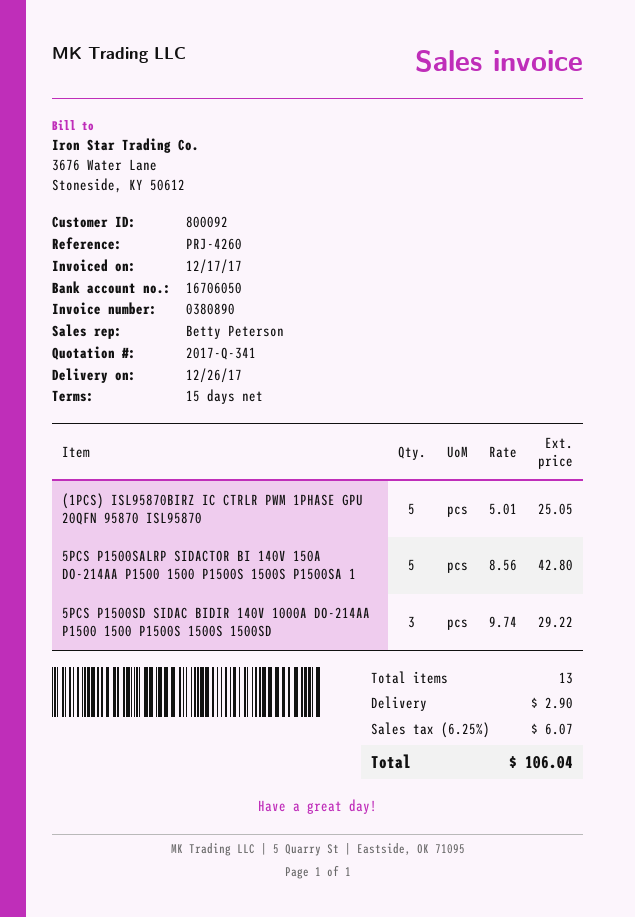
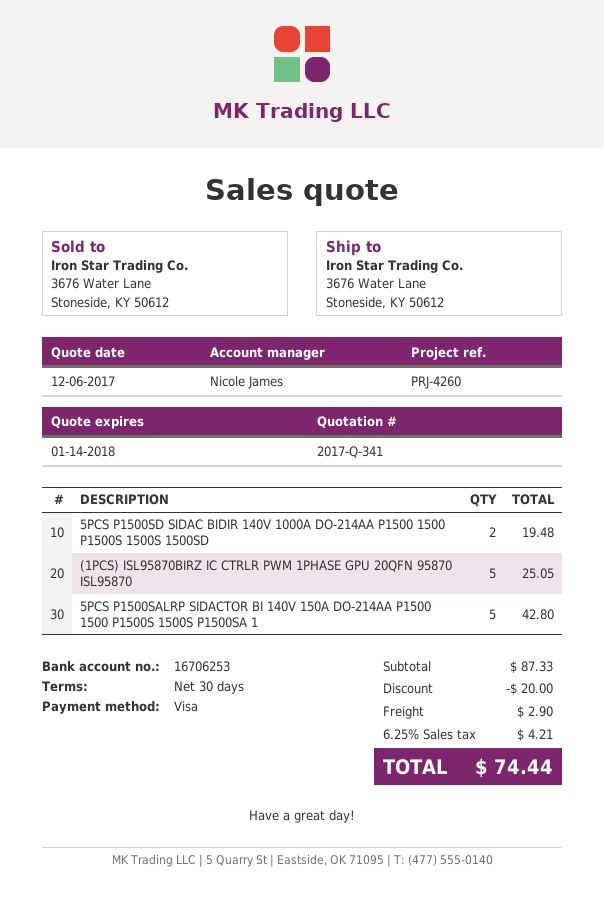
payment terms: 15 days -> 30 days
sales rep: Betty Peterson -> Nicole James
bank account: 16706050 -> 16706253
5PCS P1500SD SIDAC BIDIR 140V 1000A DO-214AA P1500 1500 P1500S 1500S 1500SD: 3 for 29.22 -> 2 for 19.48
discount: none -> 20.00
tax: 6.25% = 6.07 -> 6.25% = 4.21
total: 106.04 -> 74.44

